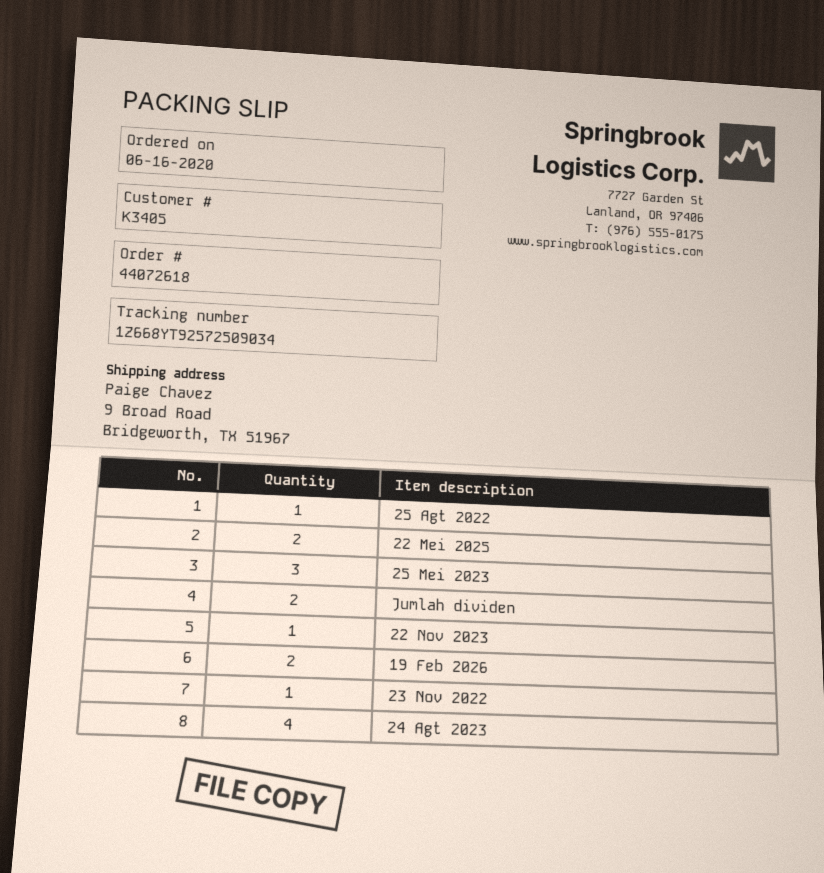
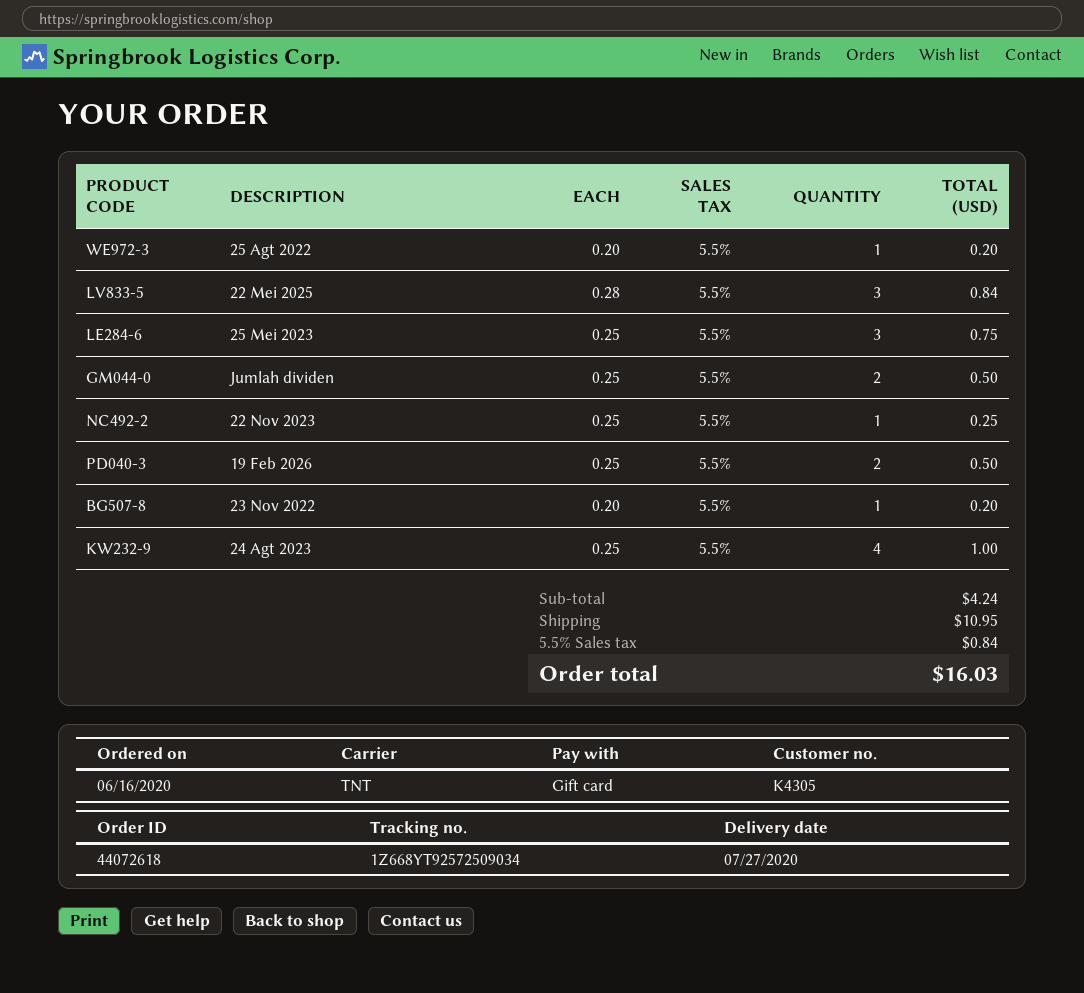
customer number: K3405 -> K4305
22 Mei 2025: 2 -> 3

